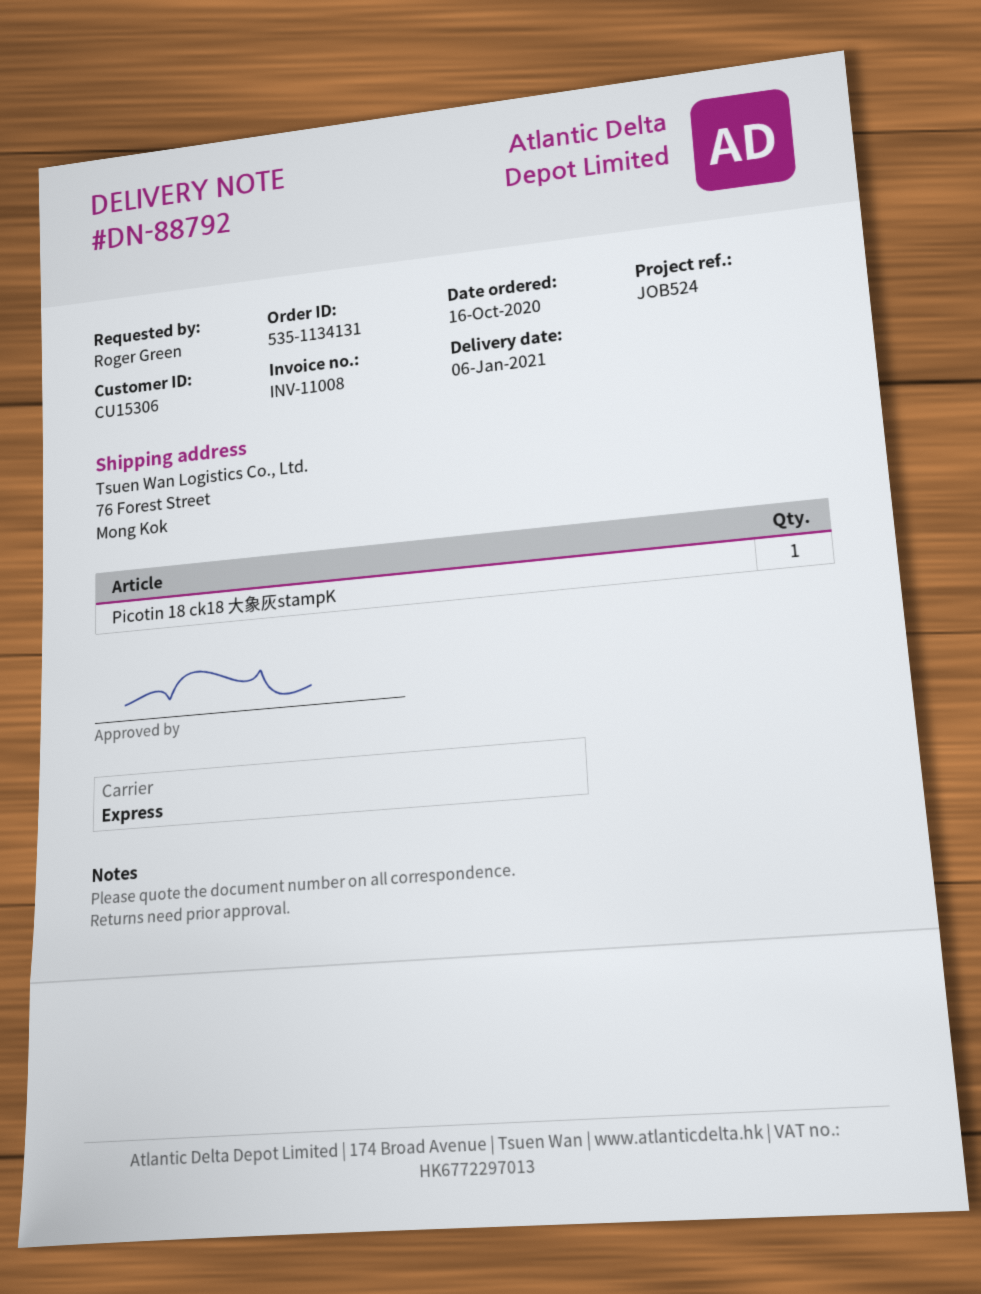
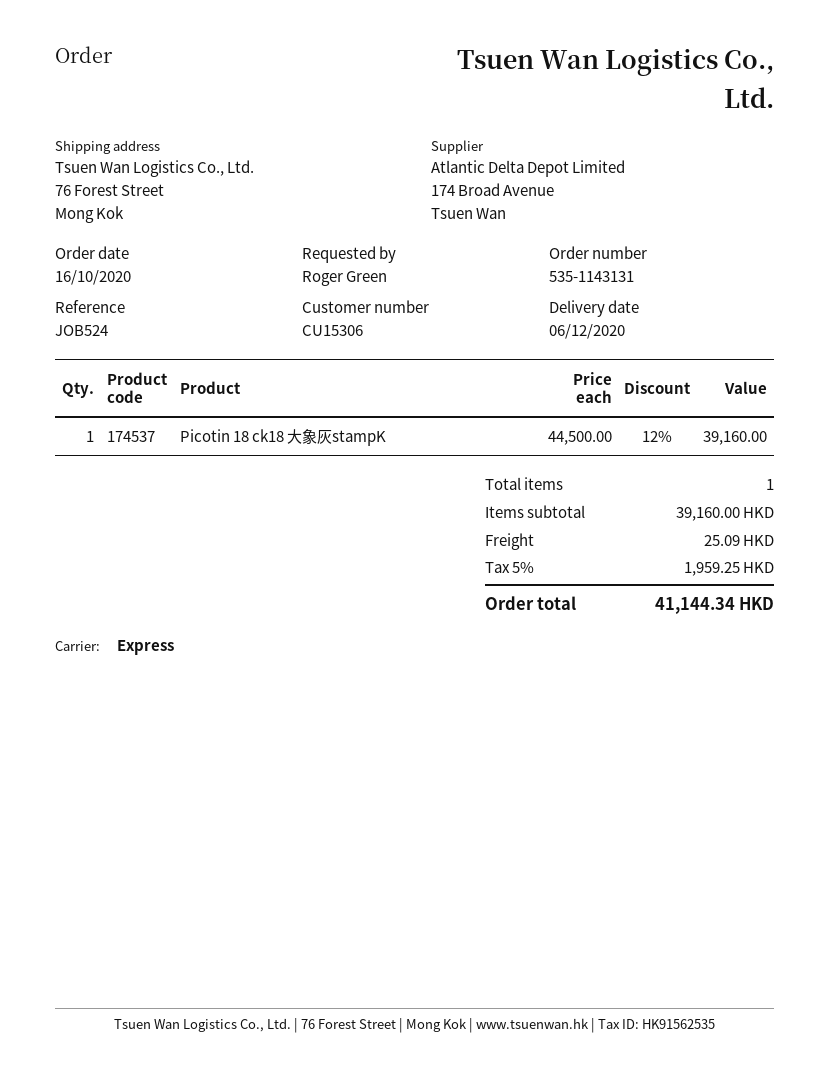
order number: 535-1134131 -> 535-1143131
delivery date: 2021-01-06 -> 2020-12-06

